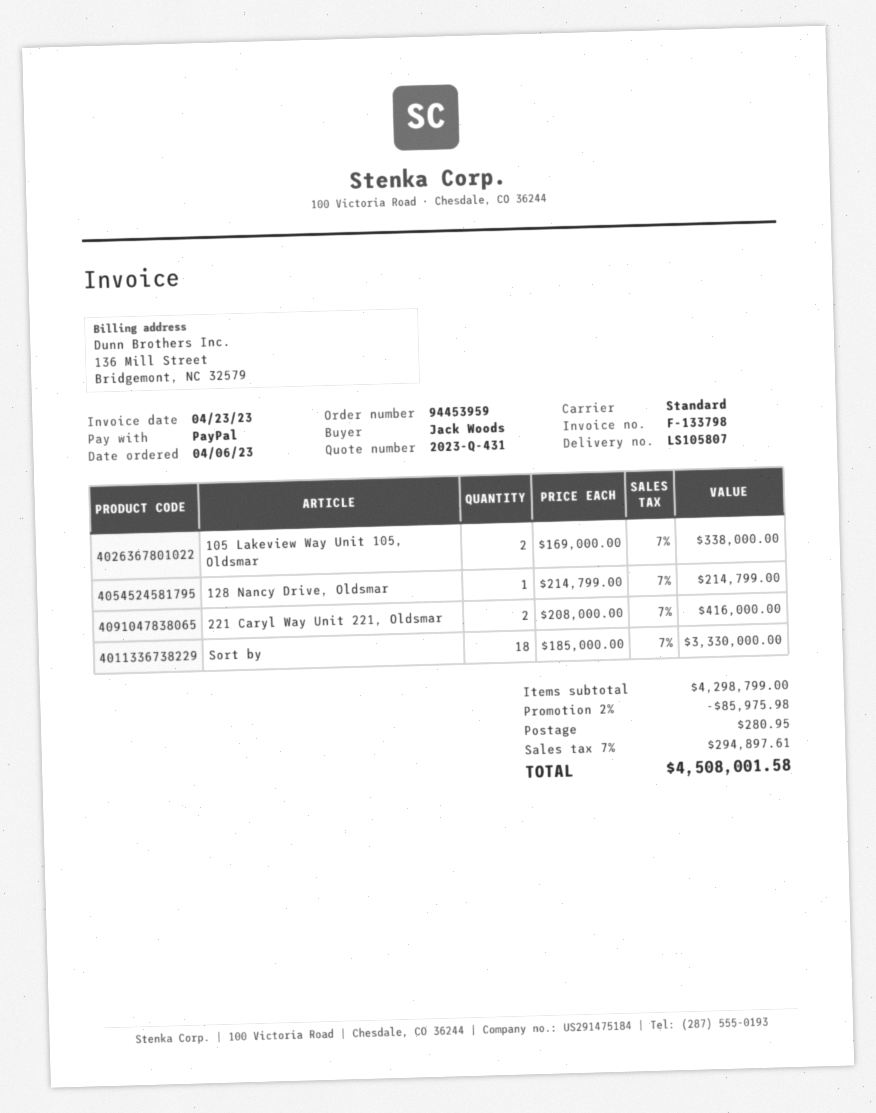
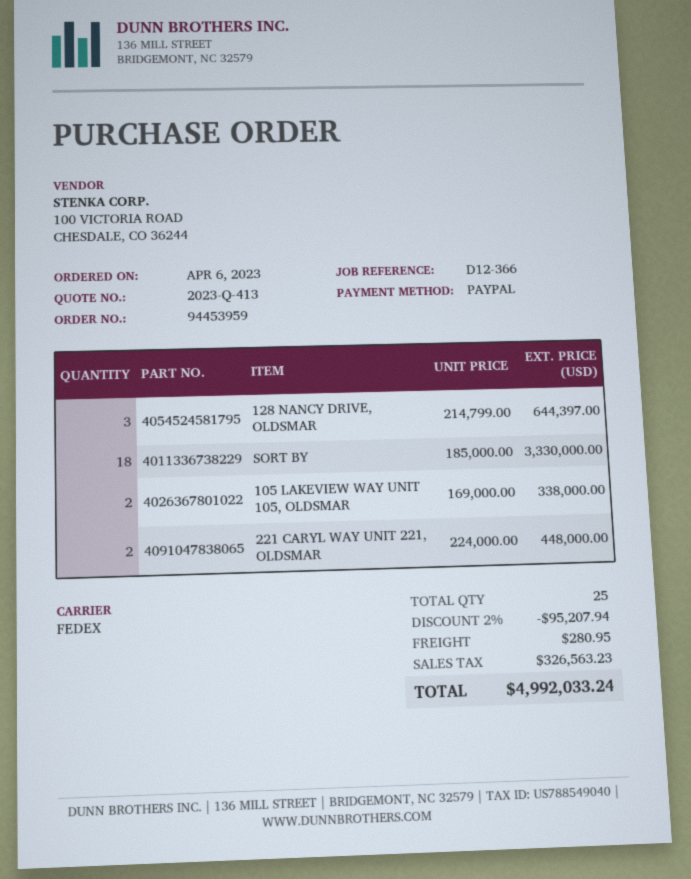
quote number: 2023-Q-431 -> 2023-Q-413
shipping method: standard -> FedEx
128 Nancy Drive, Oldsmar: 1 x 214799.00 = 214799.00 -> 3 x 214799.00 = 644397.00
221 Caryl Way Unit 221, Oldsmar: 2 x 208000.00 = 416000.00 -> 2 x 224000.00 = 448000.00
discount: 2% = 85975.98 -> 2% = 95207.94
tax: 294897.61 -> 326563.23
total: 4508001.58 -> 4992033.24

